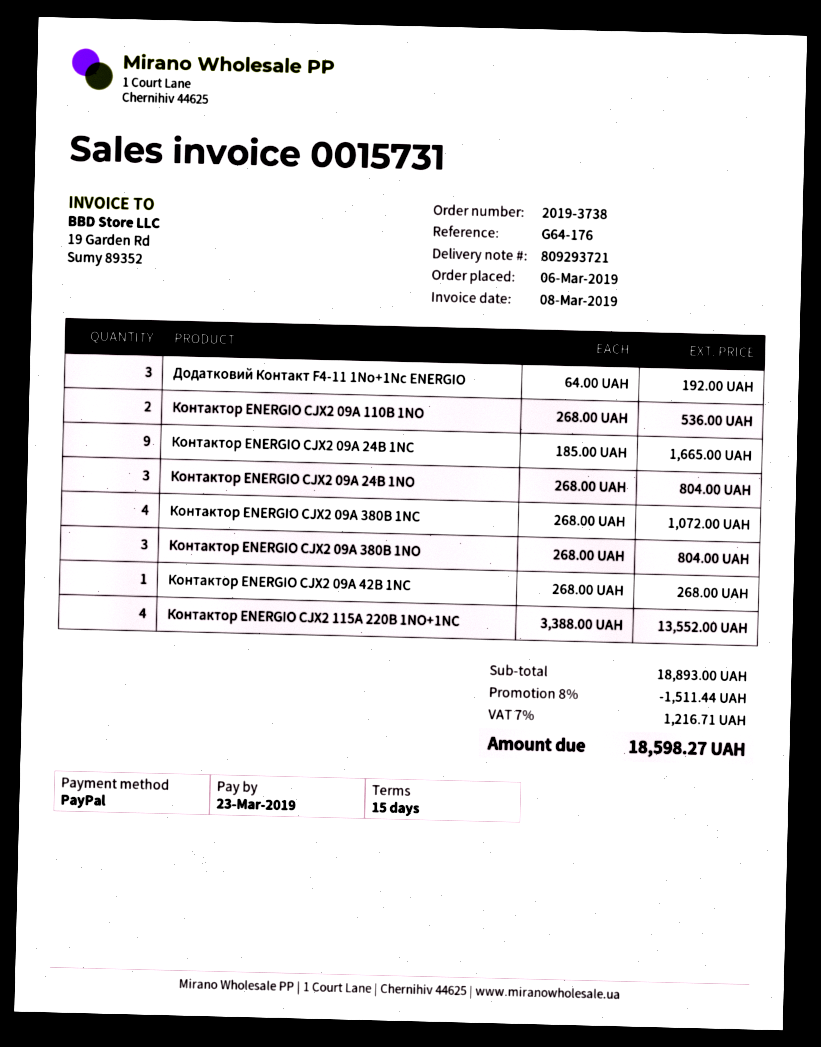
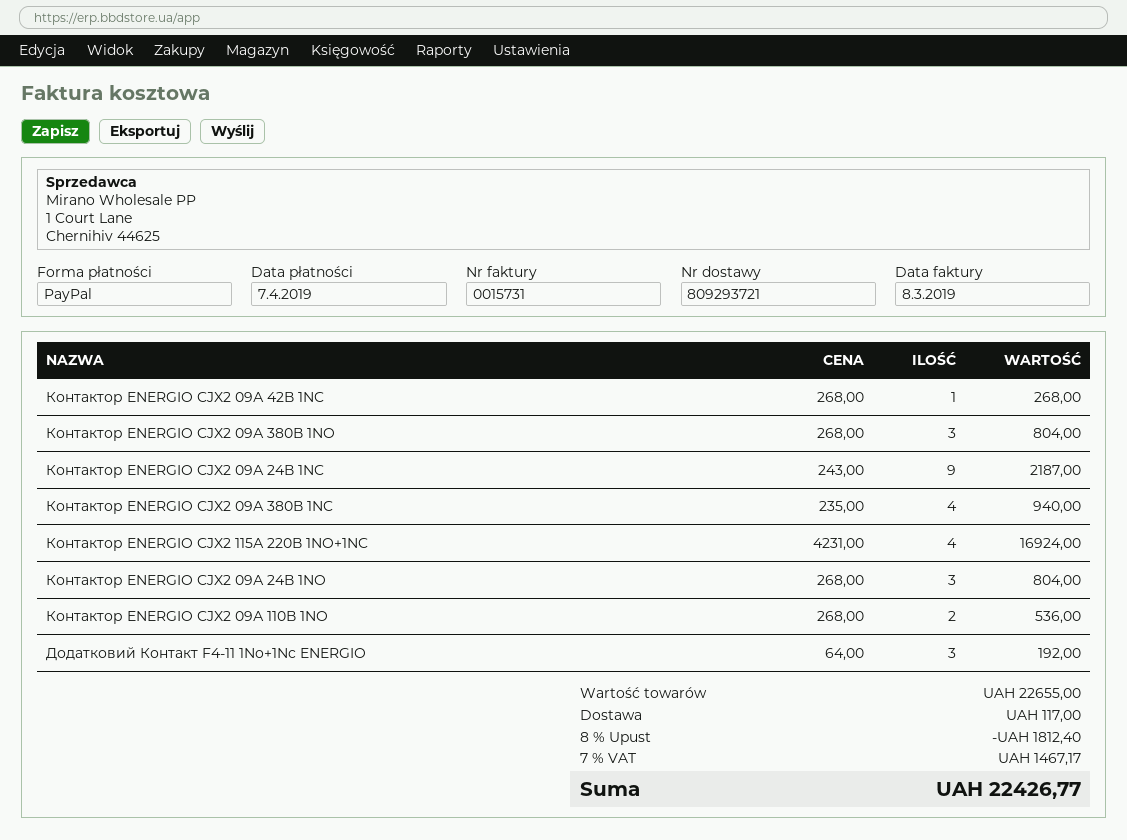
due date: 2019-03-23 -> 2019-04-07
Контактор ENERGIO CJX2 09А 24В 1NC: 9 x 185.00 = 1665.00 -> 9 x 243.00 = 2187.00
Контактор ENERGIO CJX2 09А 380В 1NC: 4 x 268.00 = 1072.00 -> 4 x 235.00 = 940.00
Контактор ENERGIO CJX2 115А 220В 1NO+1NC: 4 x 3388.00 = 13552.00 -> 4 x 4231.00 = 16924.00
subtotal: 18893.00 -> 22655.00
discount: 8% = 1511.44 -> 8% = 1812.40
shipping: none -> 117.00
tax: 7% = 1216.71 -> 7% = 1467.17
total: 18598.27 -> 22426.77

